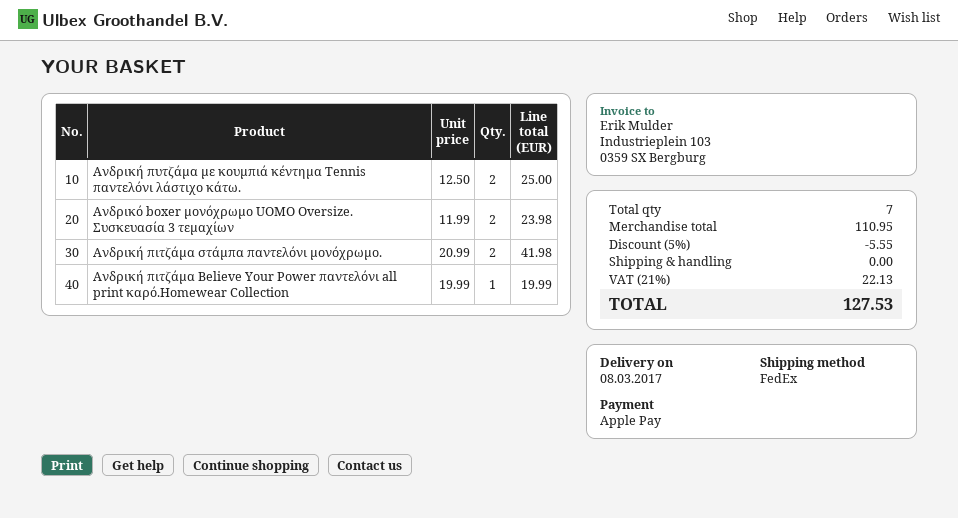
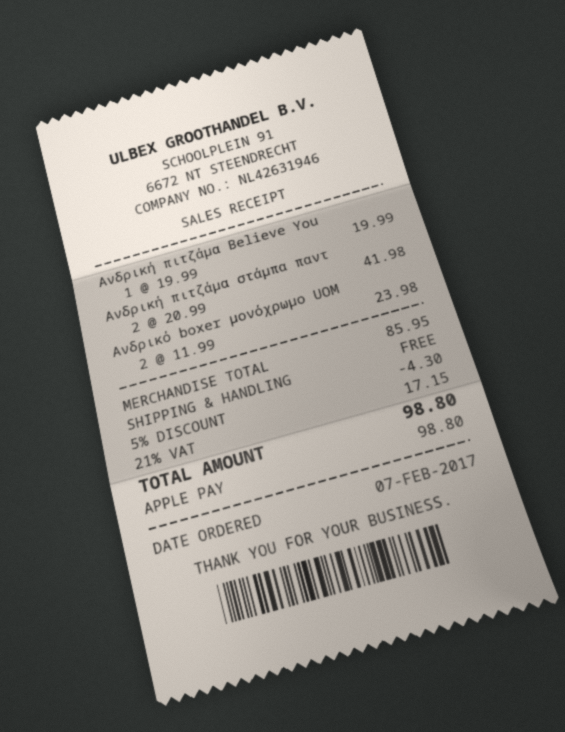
Ανδρική πυτζάμα με κουμπιά κέντημα Tennis παντελόνι λάστιχο κάτω.: 2 x 12.50 = 25.00 -> none
subtotal: 110.95 -> 85.95
discount: 5% = 5.55 -> 5% = 4.30
tax: 21% = 22.13 -> 21% = 17.15
total: 127.53 -> 98.80

